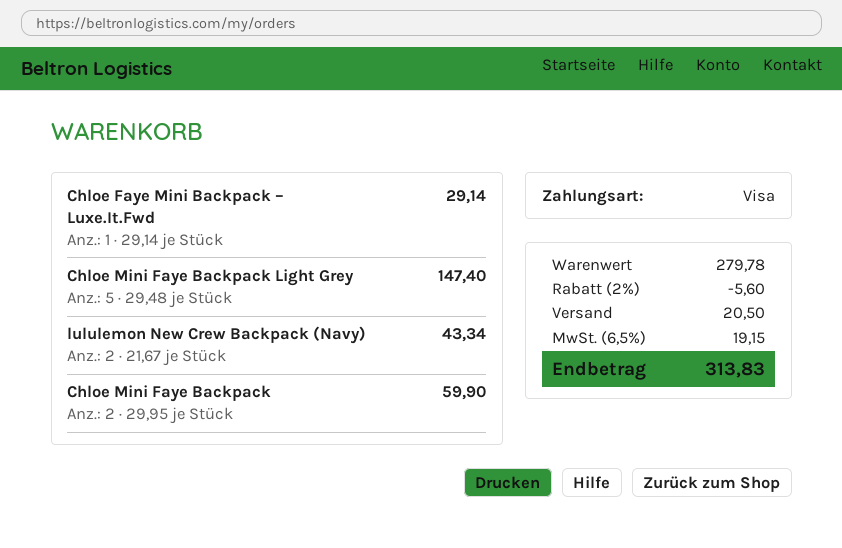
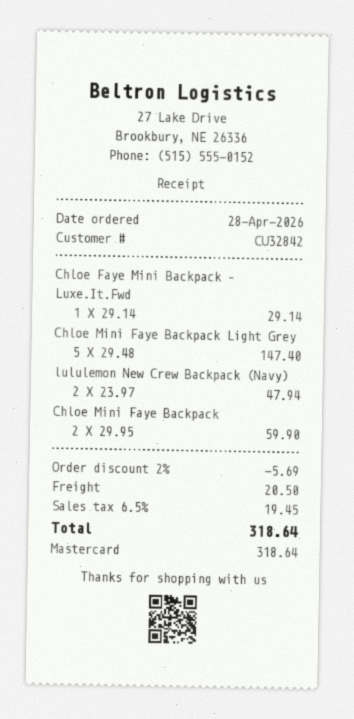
payment method: Visa -> Mastercard
lululemon New Crew Backpack (Navy): 2 x 21.67 = 43.34 -> 2 x 23.97 = 47.94
discount: 2% = 5.60 -> 2% = 5.69
tax: 6.5% = 19.15 -> 6.5% = 19.45
total: 313.83 -> 318.64

